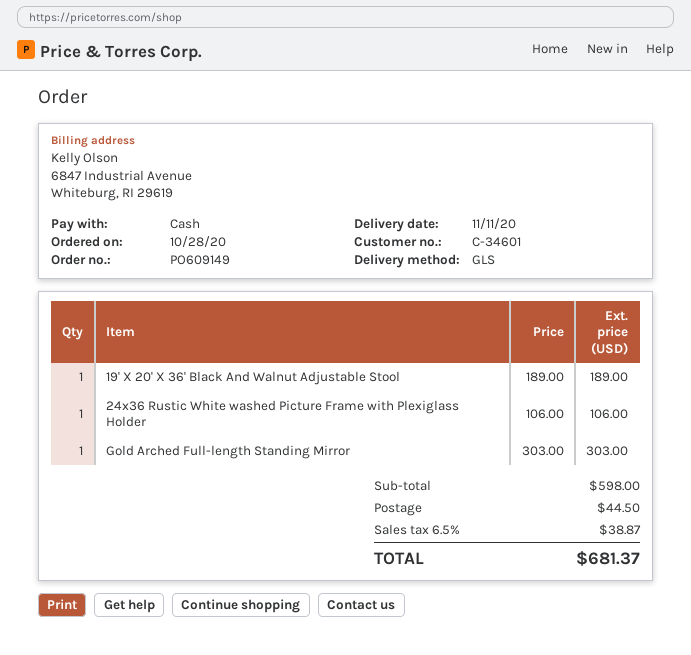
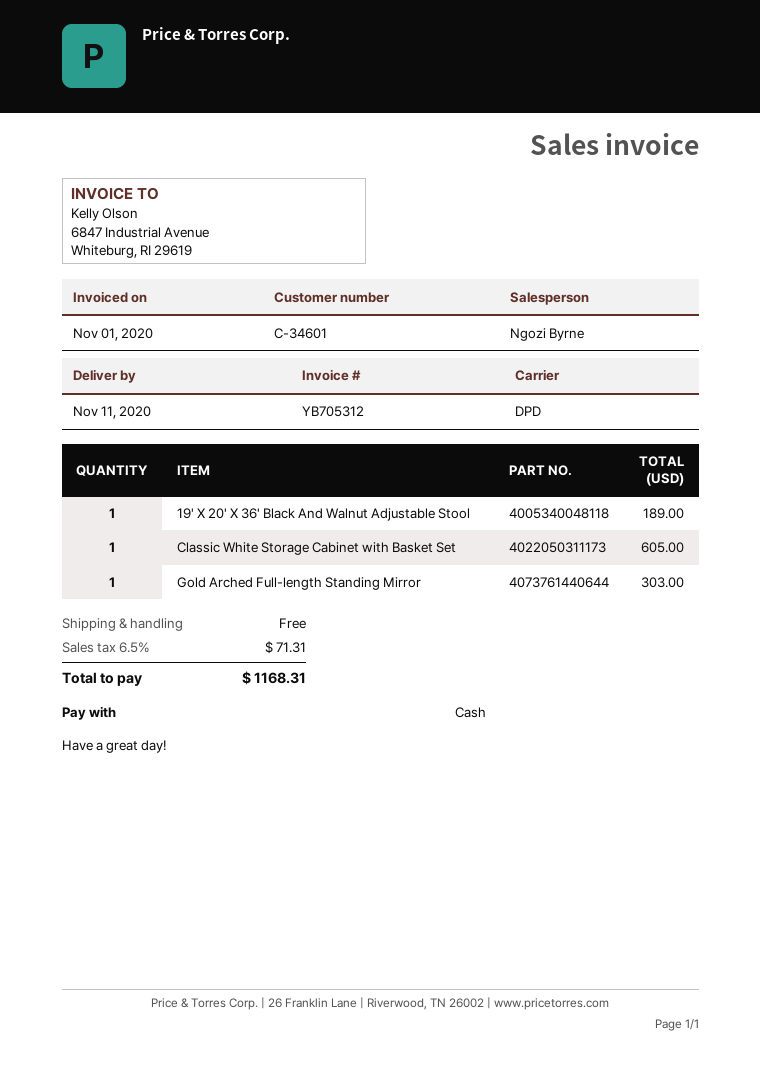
shipping method: GLS -> DPD
24x36 Rustic White washed Picture Frame with Plexiglass Holder: 1 for 106.00 -> none
Classic White Storage Cabinet with Basket Set: none -> 1 for 605.00
shipping: 44.50 -> 0.00
tax: 6.5% = 38.87 -> 6.5% = 71.31
total: 681.37 -> 1168.31

